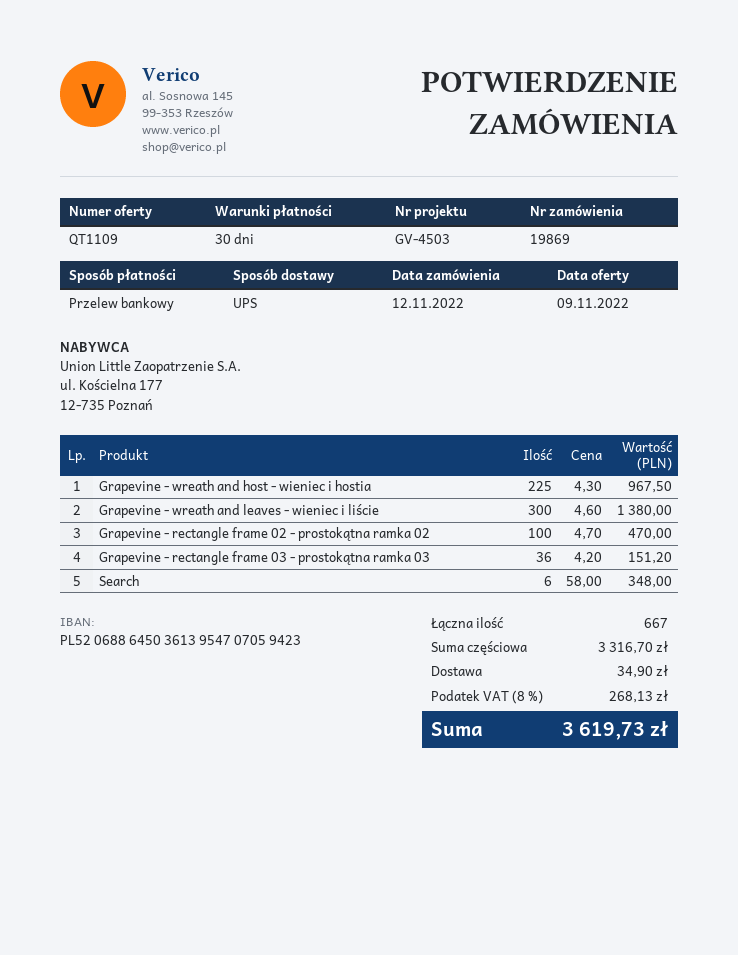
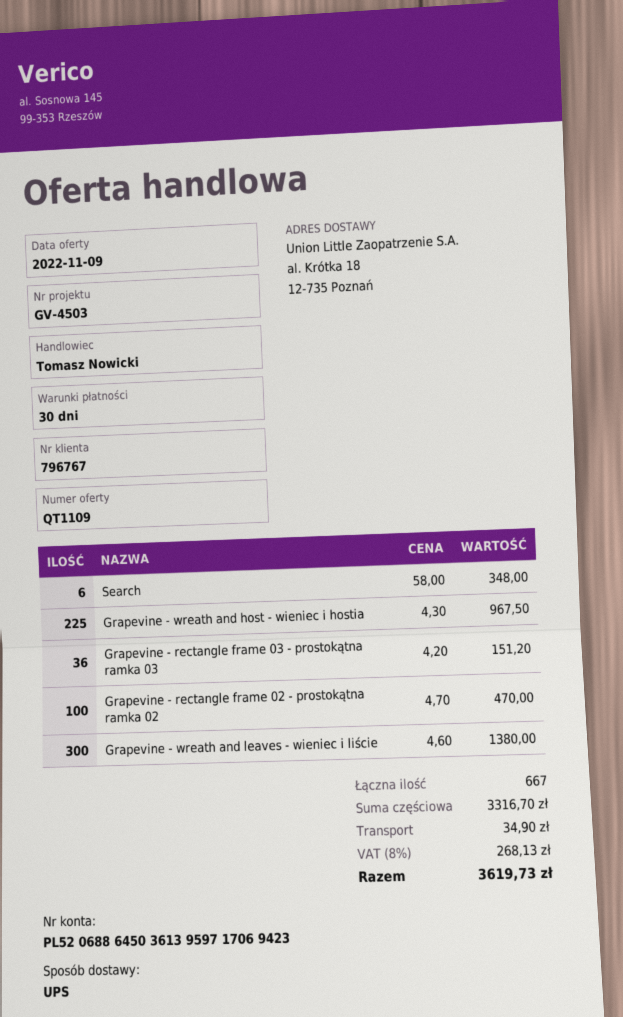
bank account: PL52068864503613954707059423 -> PL52068864503613959717069423

